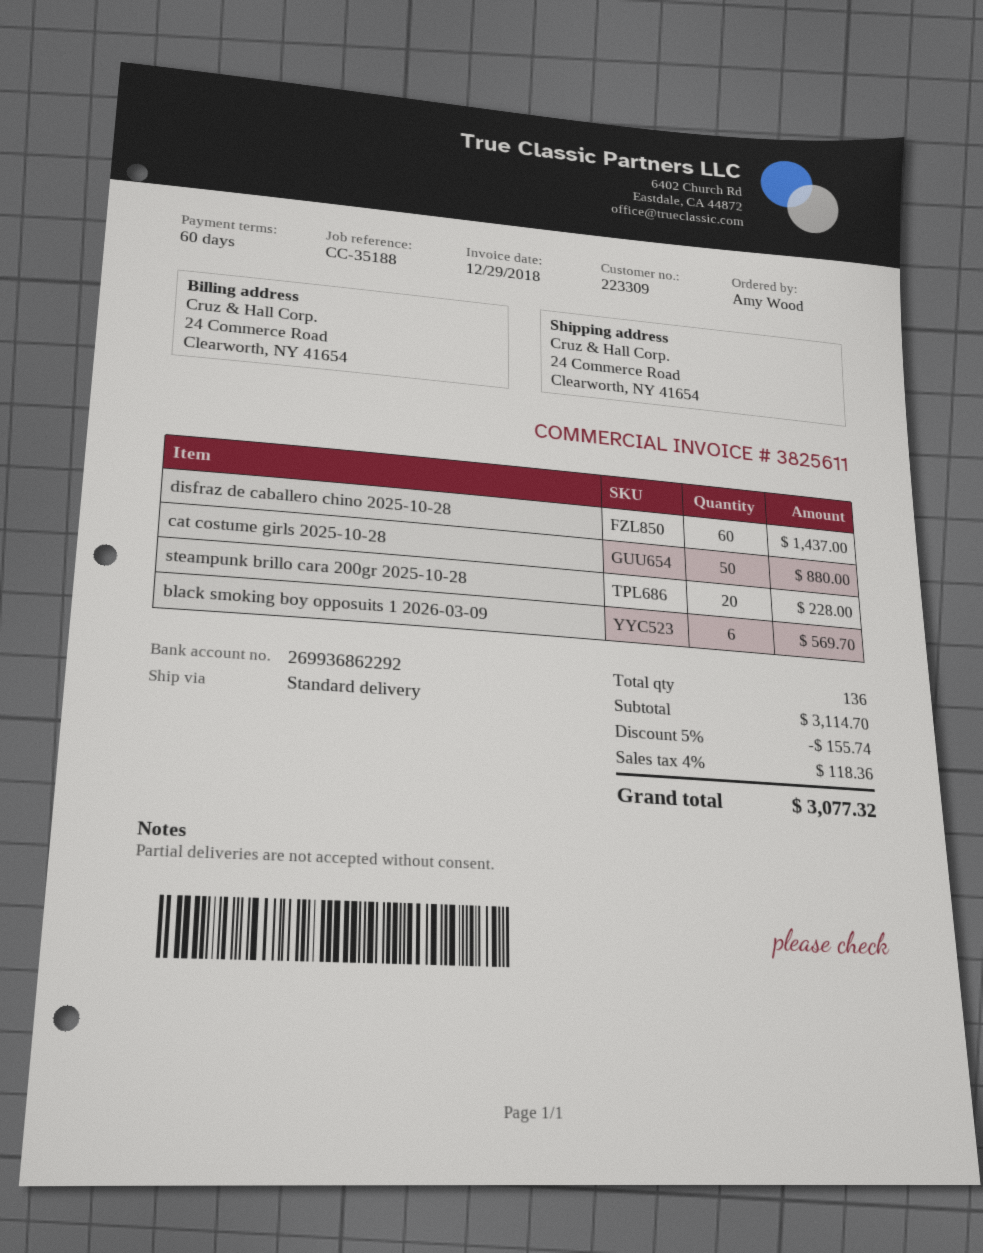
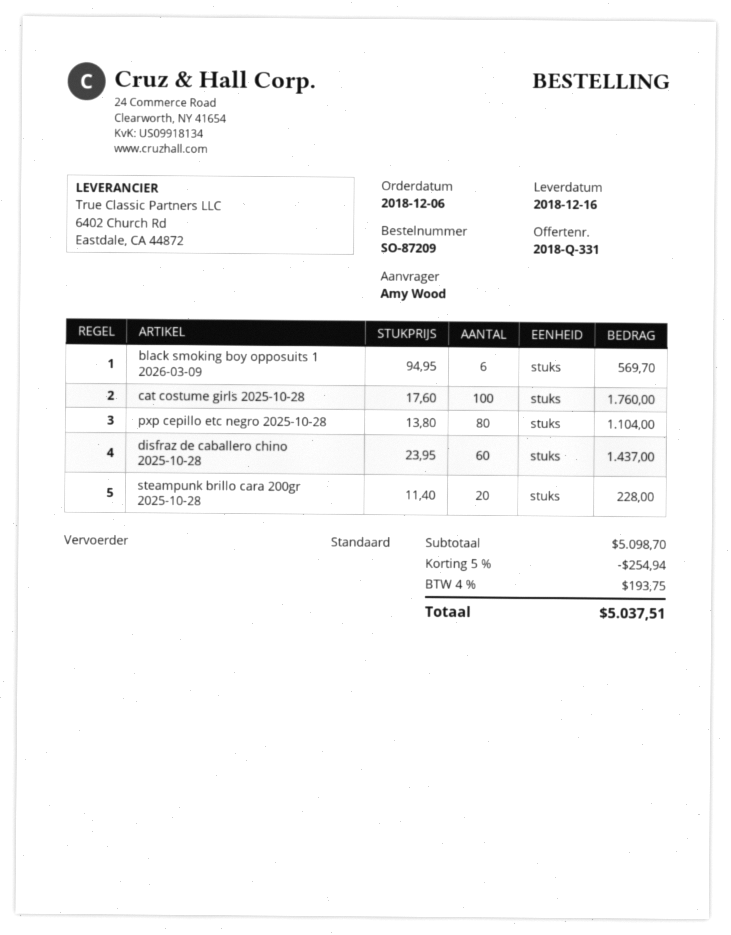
cat costume girls 2025-10-28: 50 for 880.00 -> 100 for 1760.00
pxp cepillo etc negro 2025-10-28: none -> 80 for 1104.00
subtotal: 3114.70 -> 5098.70
discount: 5% = 155.74 -> 5% = 254.94
tax: 4% = 118.36 -> 4% = 193.75
total: 3077.32 -> 5037.51

